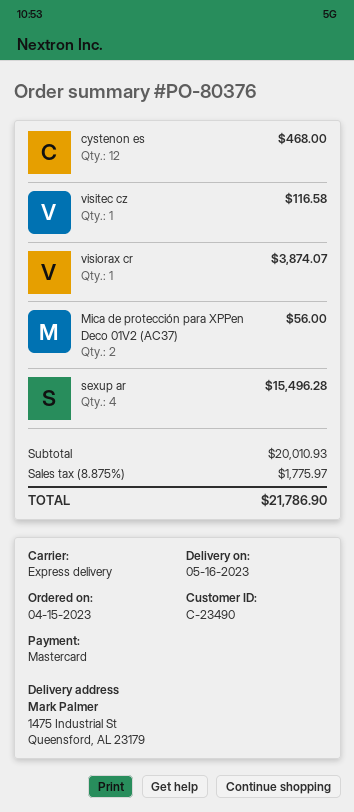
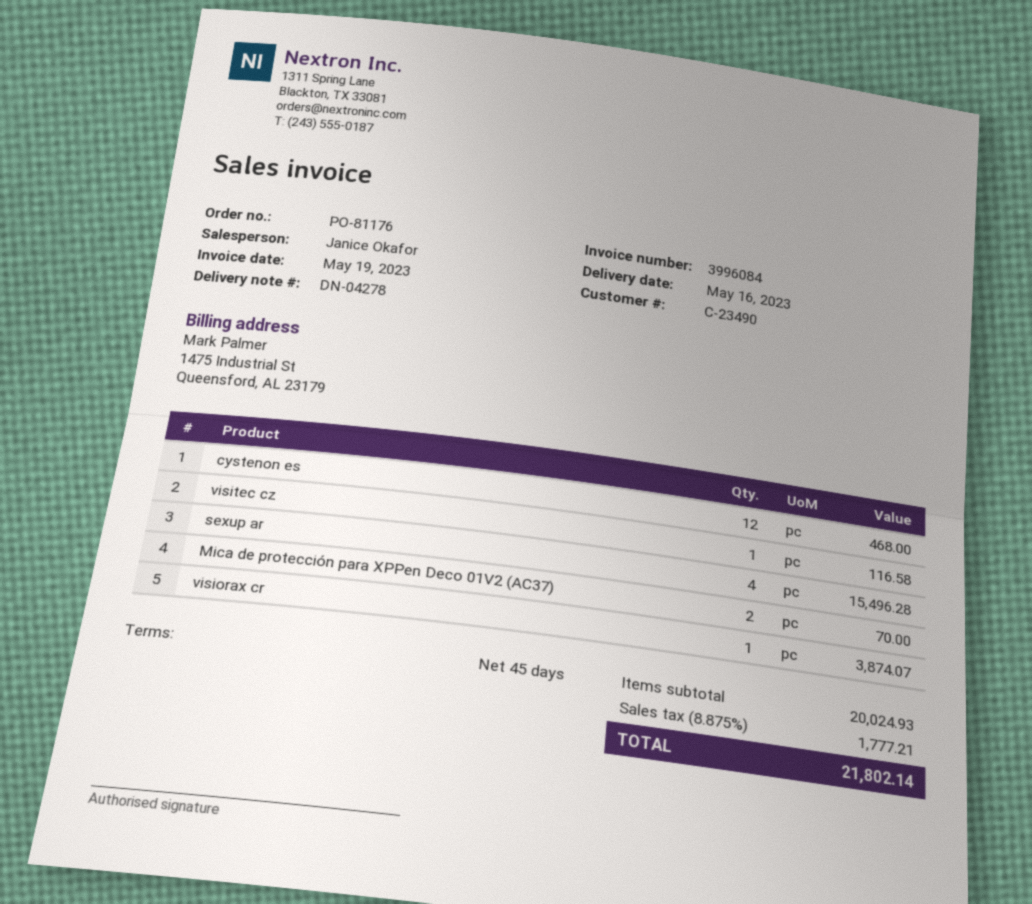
order number: PO-80376 -> PO-81176
Mica de protección para XPPen Deco 01V2 (AC37): 2 for 56.00 -> 2 for 70.00
subtotal: 20010.93 -> 20024.93
tax: 8.875% = 1775.97 -> 8.875% = 1777.21
total: 21786.90 -> 21802.14

